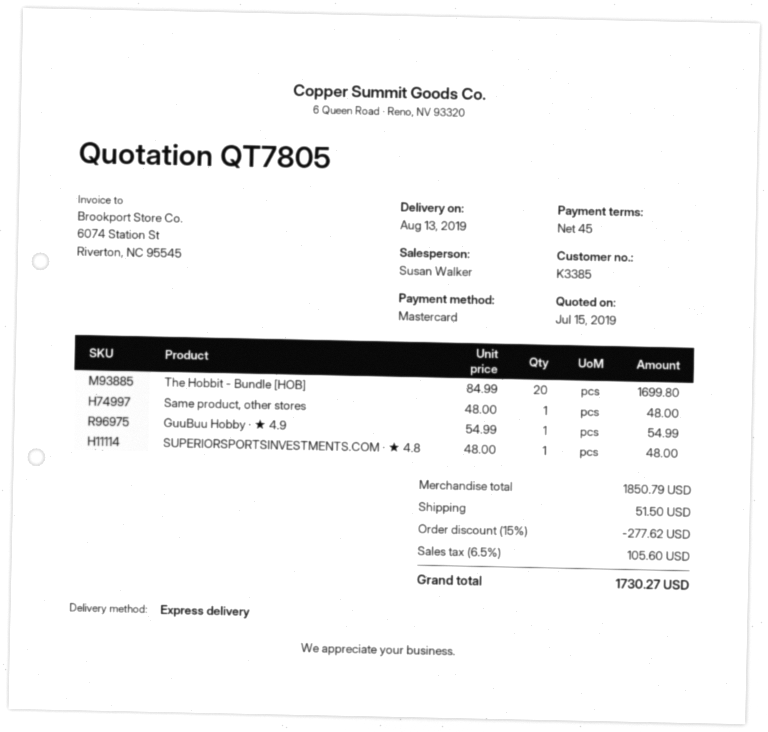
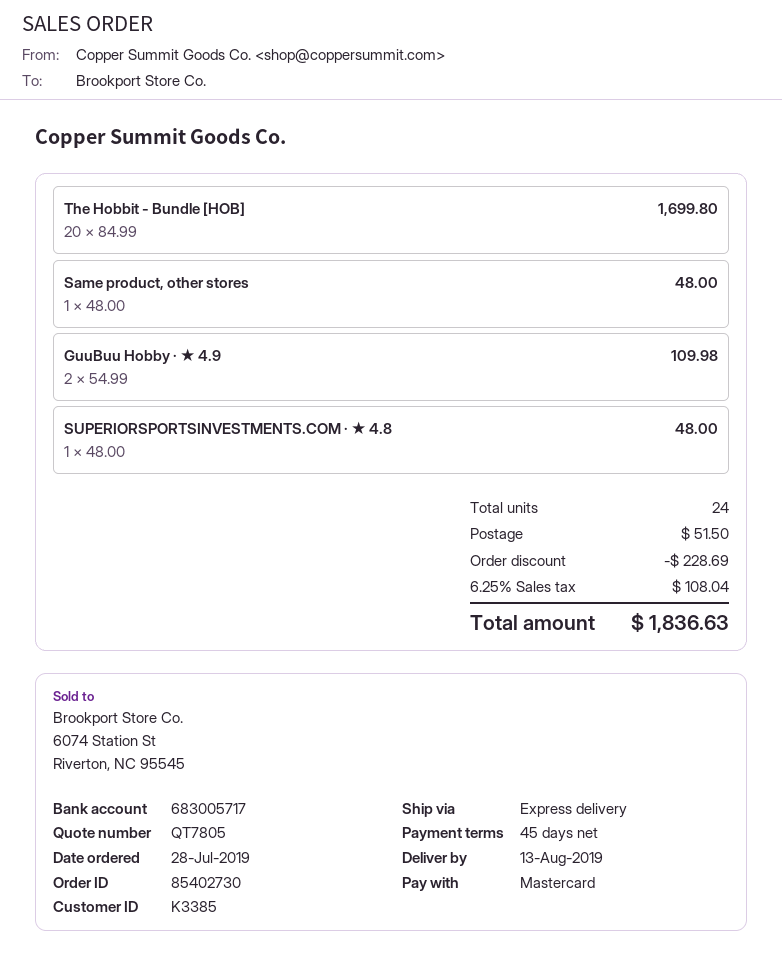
GuuBuu Hobby · ★ 4.9: 1 x 54.99 = 54.99 -> 2 x 54.99 = 109.98
discount: 277.62 -> 228.69
tax: 6.5% = 105.60 -> 6.25% = 108.04
total: 1730.27 -> 1836.63

